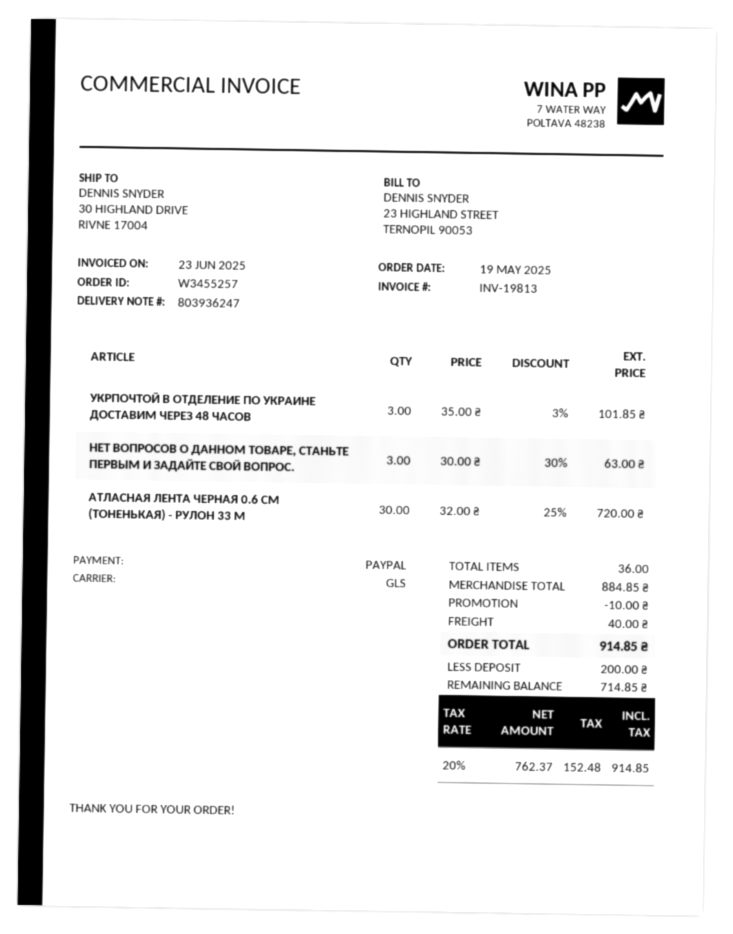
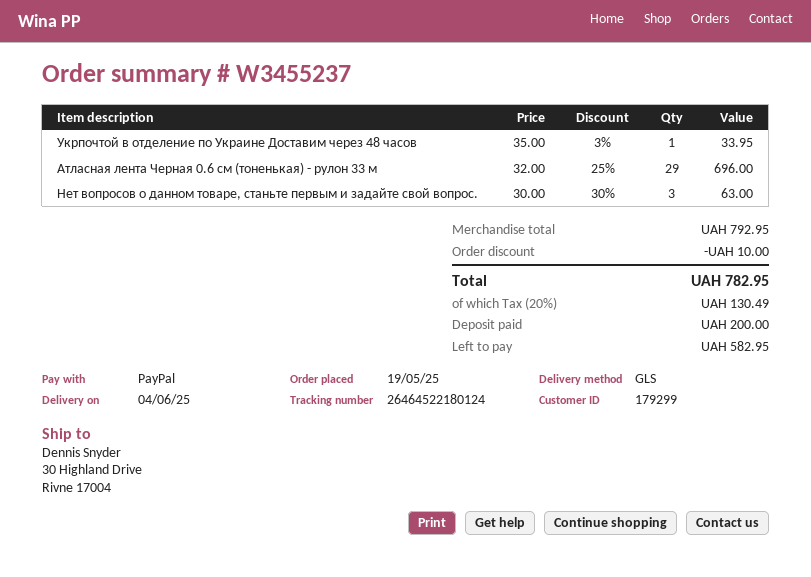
order number: W3455257 -> W3455237
УКРПОЧТОЙ В ОТДЕЛЕНИЕ ПО УКРАИНЕ ДОСТАВИМ ЧЕРЕЗ 48 ЧАСОВ: 3 x 35.00 - 3% = 101.85 -> 1 x 35.00 - 3% = 33.95
АТЛАСНАЯ ЛЕНТА ЧЕРНАЯ 0.6 СМ (ТОНЕНЬКАЯ) - РУЛОН 33 М: 30 x 32.00 - 25% = 720.00 -> 29 x 32.00 - 25% = 696.00
subtotal: 884.85 -> 792.95
shipping: 40.00 -> none
tax: 20% = 152.48 -> 20% = 130.49
total: 914.85 -> 782.95
balance: 714.85 -> 582.95

